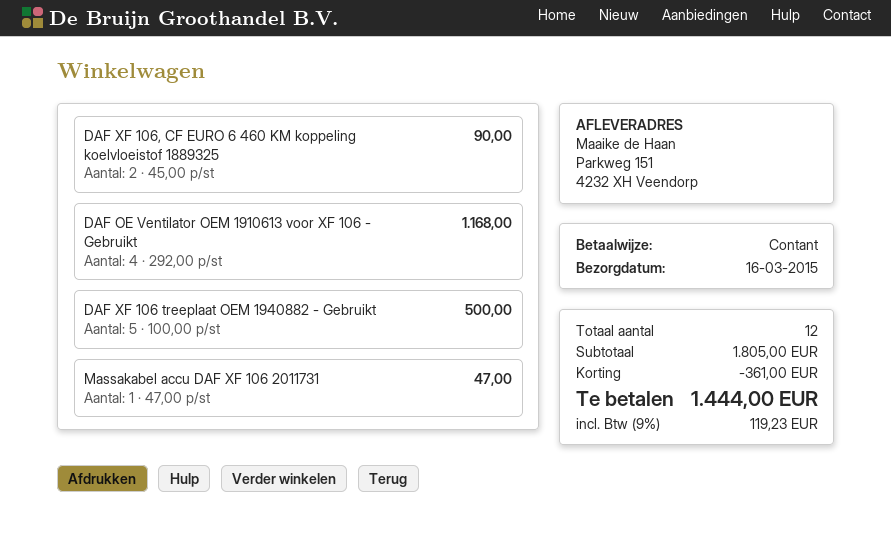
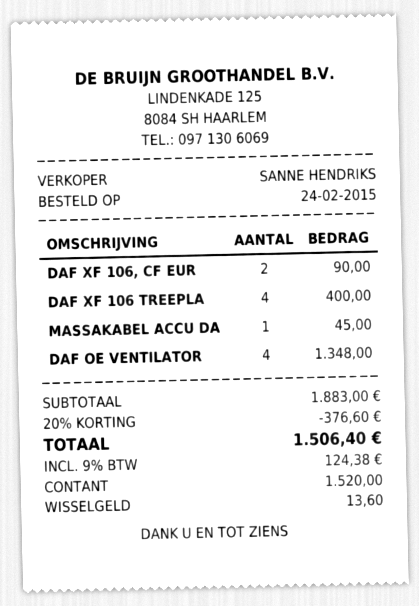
DAF OE Ventilator OEM 1910613 voor XF 106 - Gebruikt: 4 for 1168.00 -> 4 for 1348.00
DAF XF 106 treeplaat OEM 1940882 - Gebruikt: 5 for 500.00 -> 4 for 400.00
Massakabel accu DAF XF 106 2011731: 1 for 47.00 -> 1 for 45.00
subtotal: 1805.00 -> 1883.00
discount: 361.00 -> 376.60
tax: 9% = 119.23 -> 9% = 124.38
total: 1444.00 -> 1506.40

